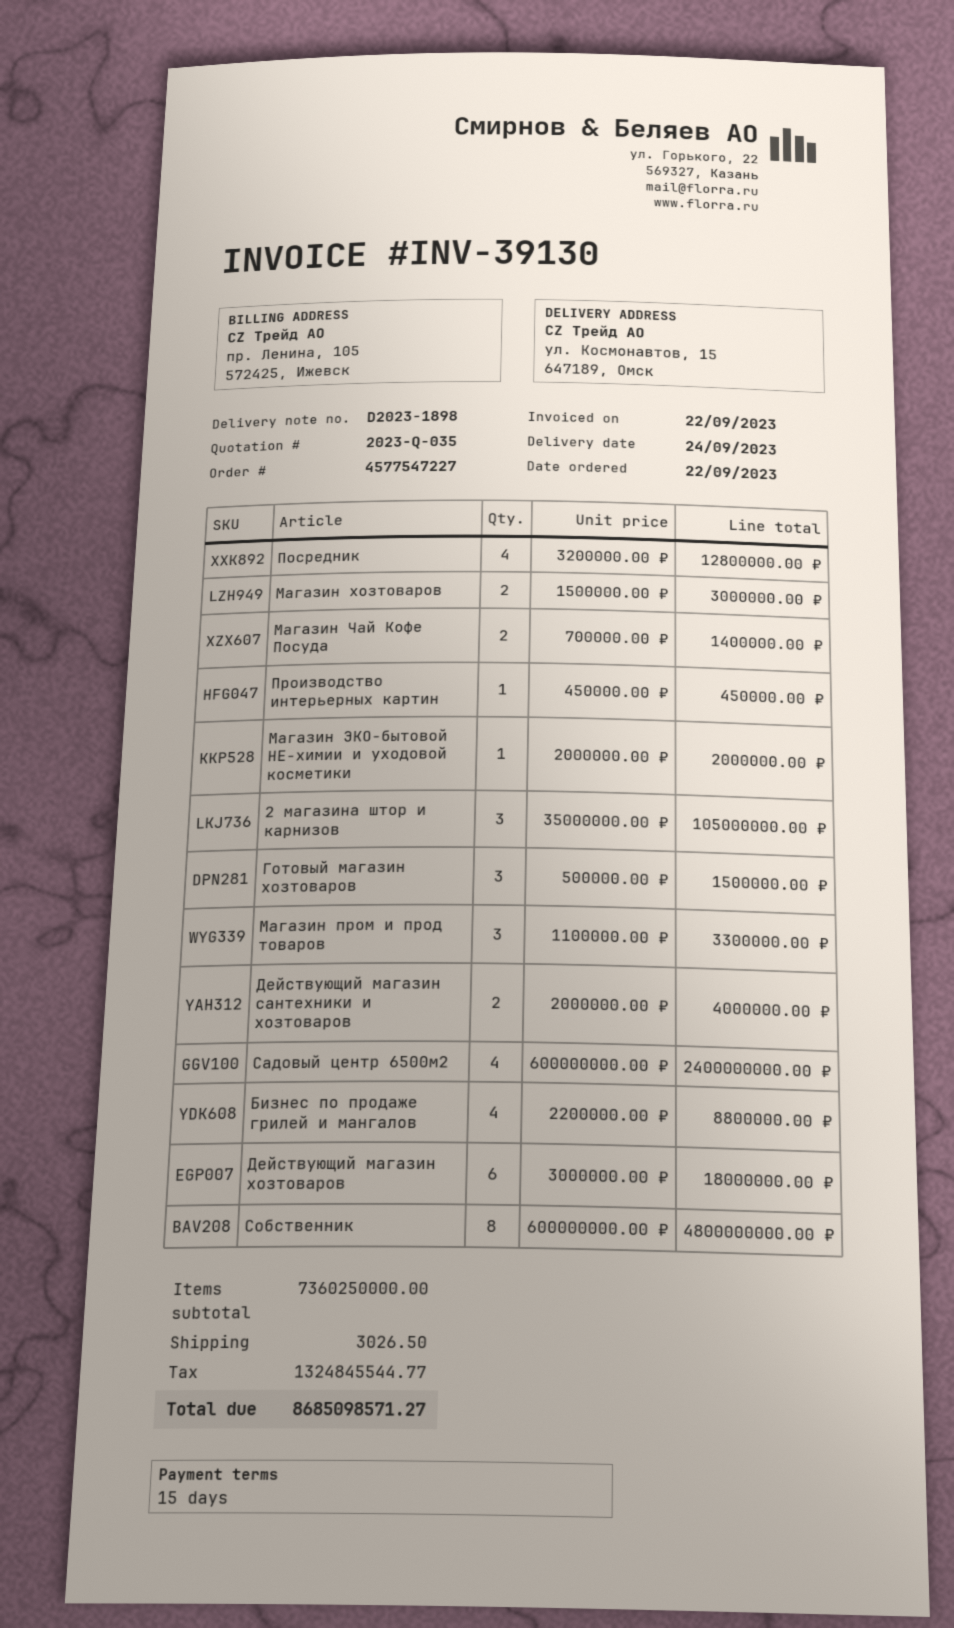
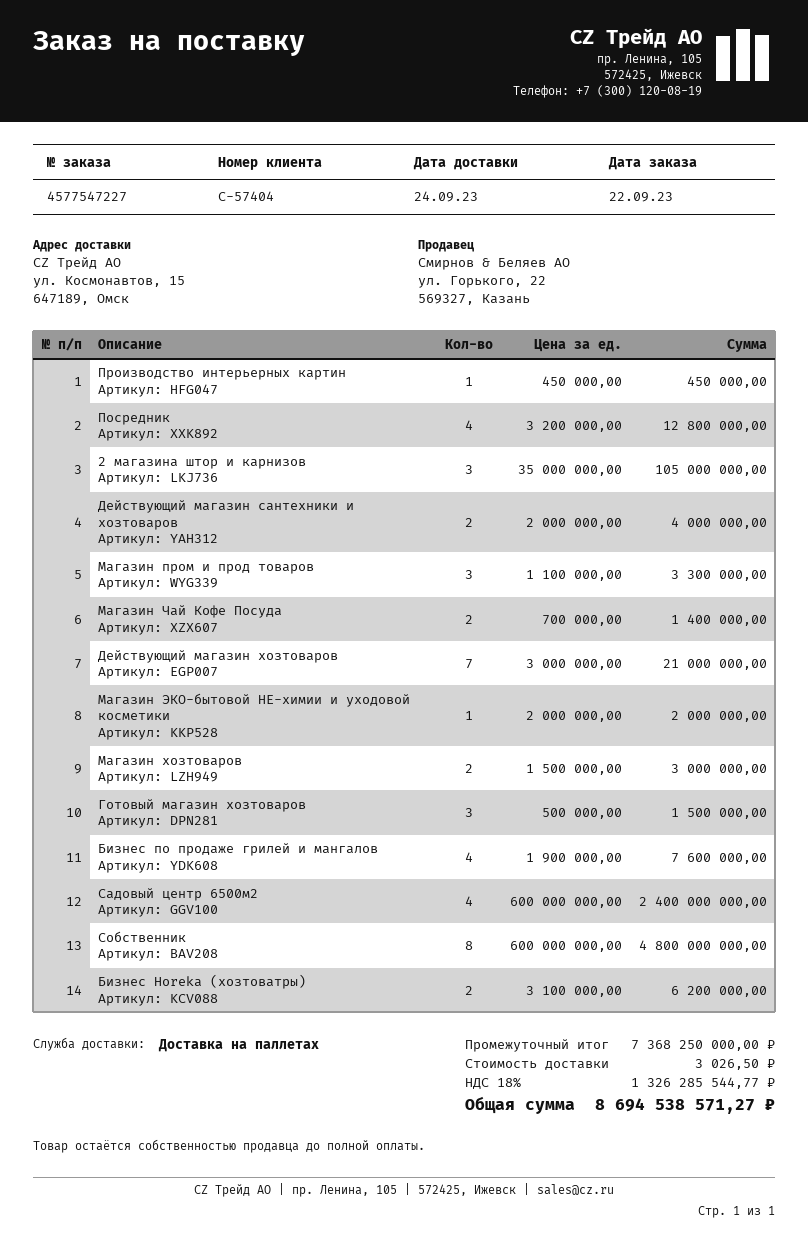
Бизнес по продаже грилей и мангалов: 4 x 2200000.00 = 8800000.00 -> 4 x 1900000.00 = 7600000.00
Действующий магазин хозтоваров: 6 x 3000000.00 = 18000000.00 -> 7 x 3000000.00 = 21000000.00
Бизнес Horeka (хозтоватры): none -> 2 x 3100000.00 = 6200000.00
subtotal: 7360250000.00 -> 7368250000.00
tax: 1324845544.77 -> 1326285544.77
total: 8685098571.27 -> 8694538571.27

